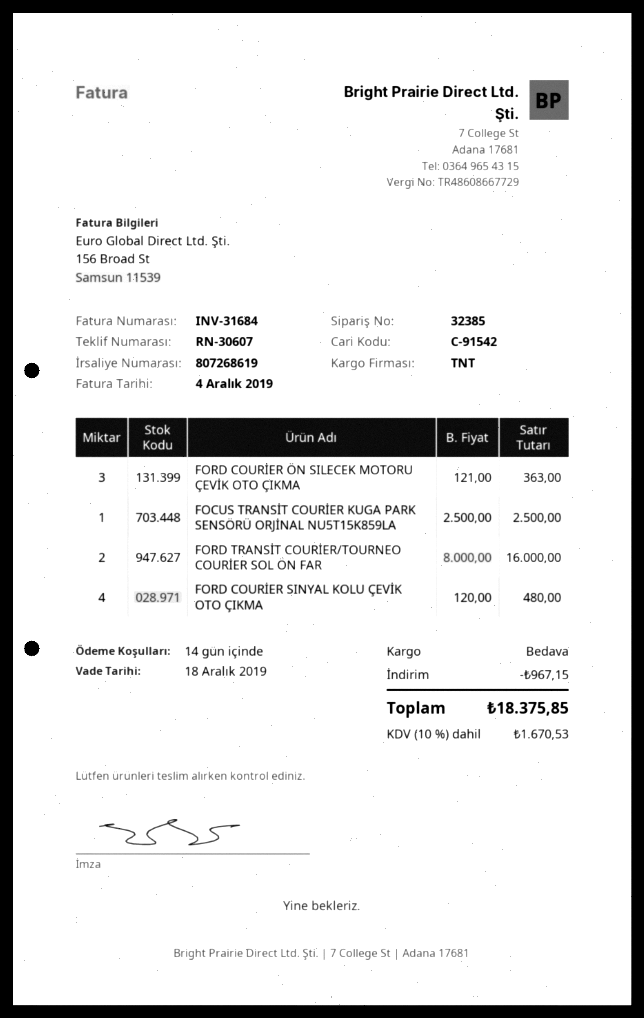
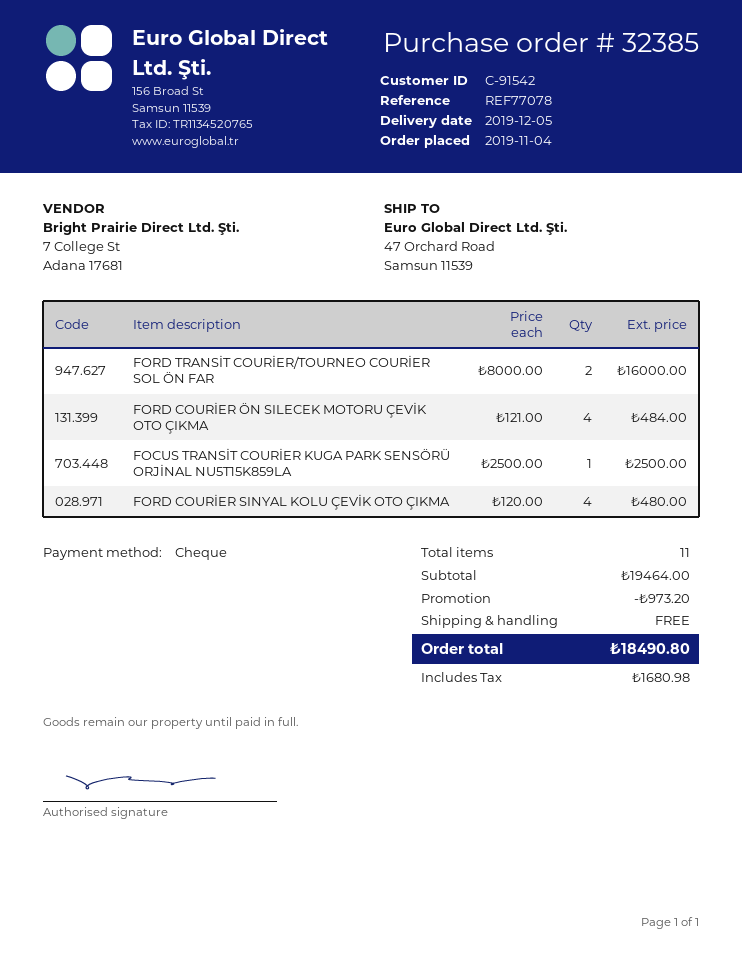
FORD COURİER ÖN SILECEK MOTORU ÇEVİK OTO ÇIKMA: 3 x 121.00 = 363.00 -> 4 x 121.00 = 484.00
discount: 967.15 -> 973.20
tax: 1670.53 -> 1680.98
total: 18375.85 -> 18490.80

